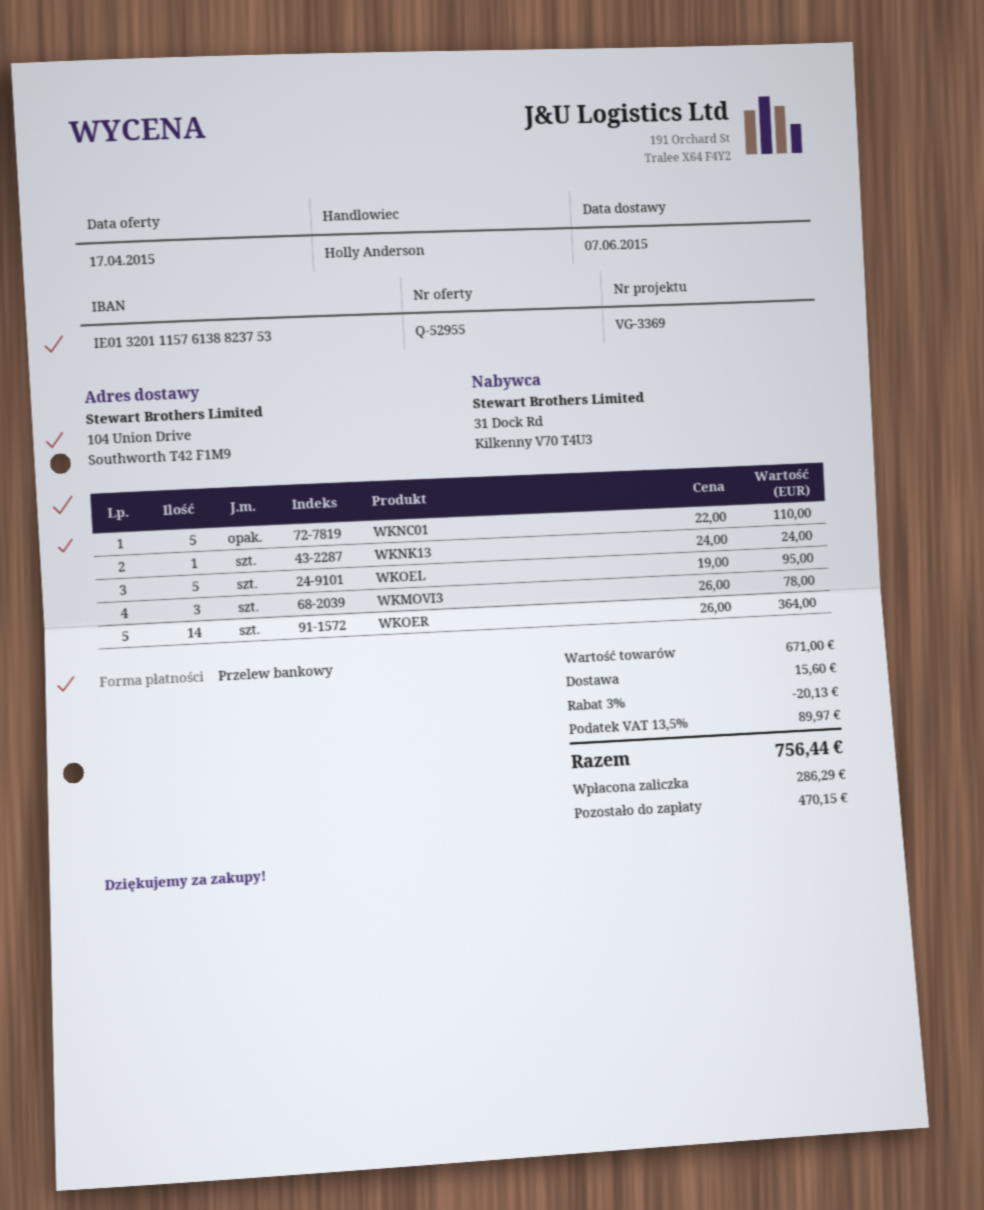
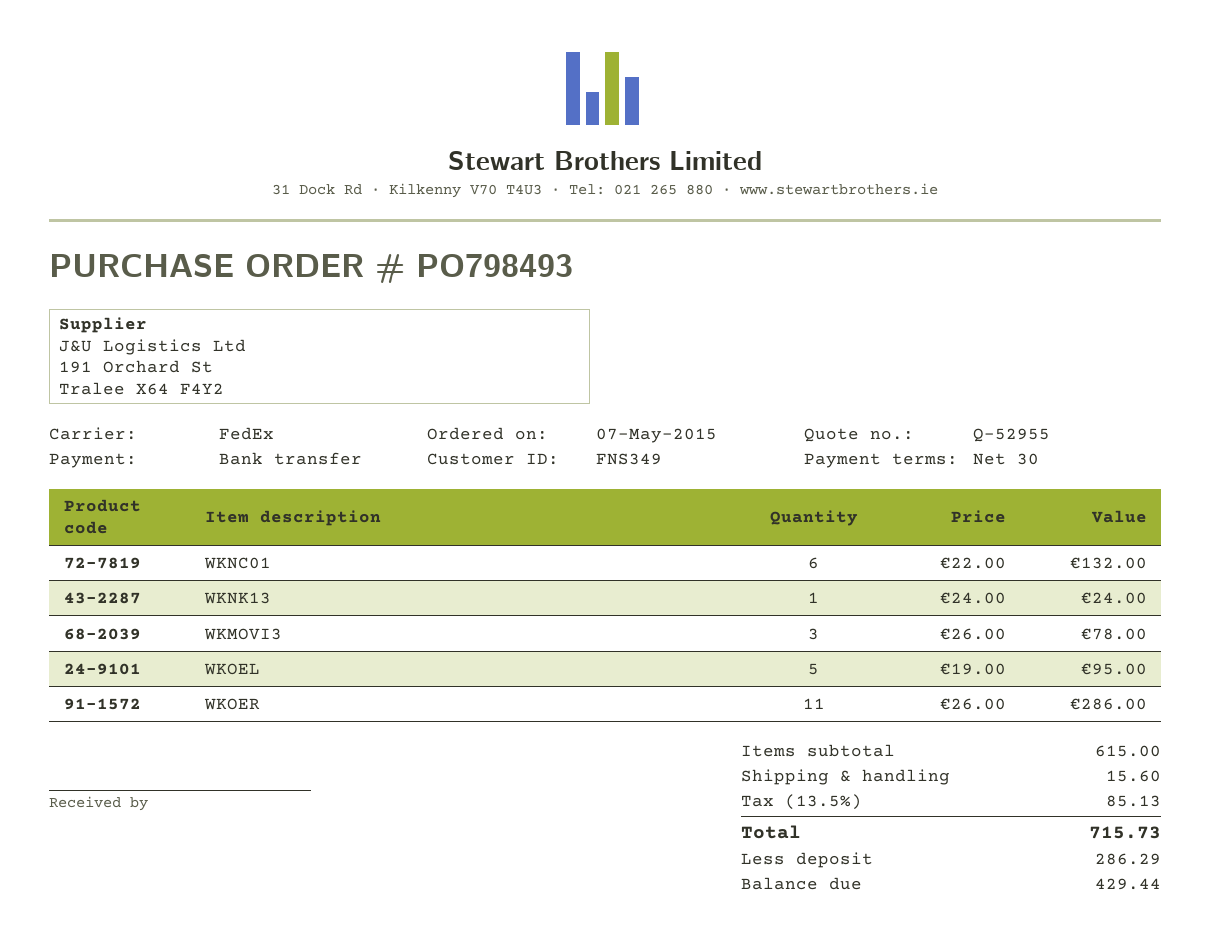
WKNC01: 5 x 22.00 = 110.00 -> 6 x 22.00 = 132.00
WKOER: 14 x 26.00 = 364.00 -> 11 x 26.00 = 286.00
subtotal: 671.00 -> 615.00
discount: 3% = 20.13 -> none
tax: 13.5% = 89.97 -> 13.5% = 85.13
total: 756.44 -> 715.73
balance: 470.15 -> 429.44

